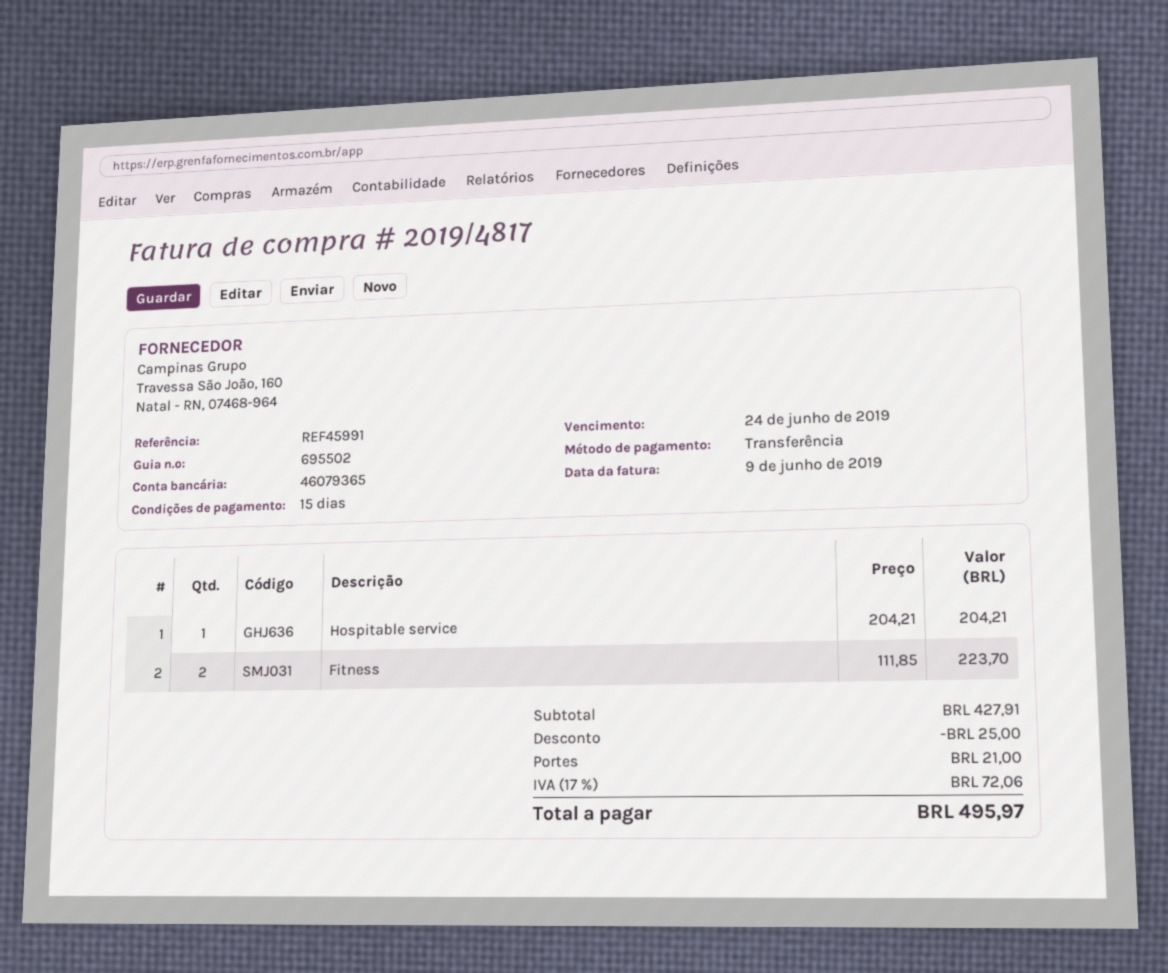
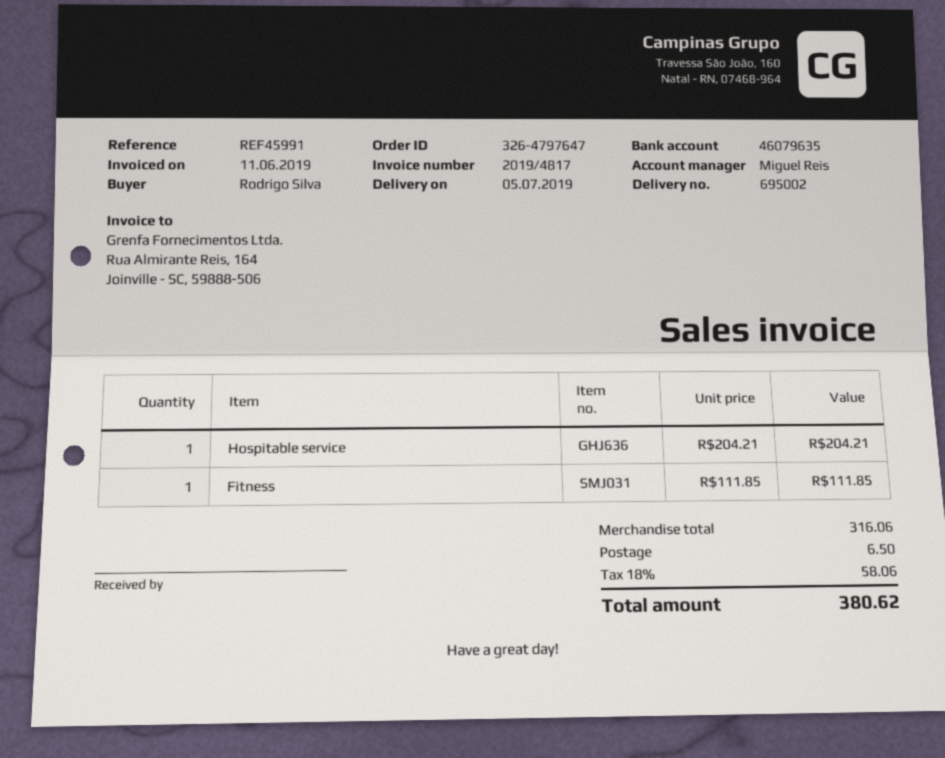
delivery note number: 695502 -> 695002
invoice date: 2019-06-09 -> 2019-06-11
bank account: 46079365 -> 46079635
Fitness: 2 x 111.85 = 223.70 -> 1 x 111.85 = 111.85
subtotal: 427.91 -> 316.06
discount: 25.00 -> none
shipping: 21.00 -> 6.50
tax: 17% = 72.06 -> 18% = 58.06
total: 495.97 -> 380.62

